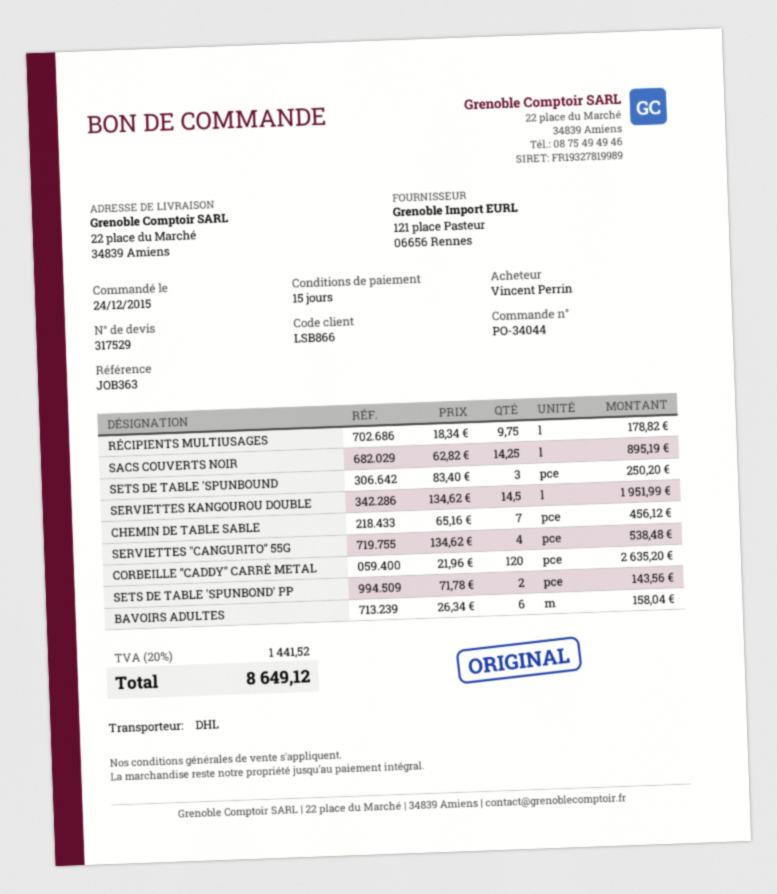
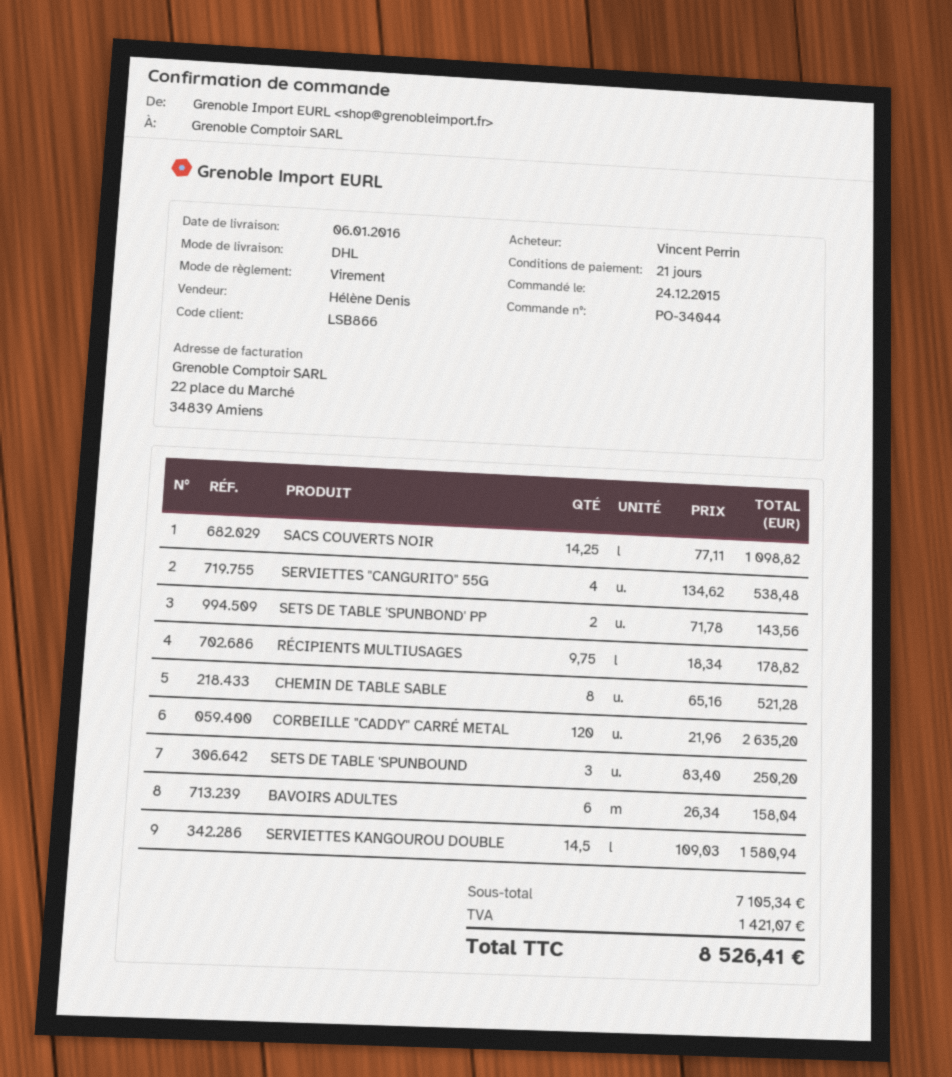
payment terms: 15 days -> 21 days
SACS COUVERTS NOIR: 14.25 x 62.82 = 895.19 -> 14.25 x 77.11 = 1098.82
SERVIETTES KANGOUROU DOUBLE: 14.5 x 134.62 = 1951.99 -> 14.5 x 109.03 = 1580.94
CHEMIN DE TABLE SABLE: 7 x 65.16 = 456.12 -> 8 x 65.16 = 521.28
tax: 1441.52 -> 1421.07
total: 8649.12 -> 8526.41

